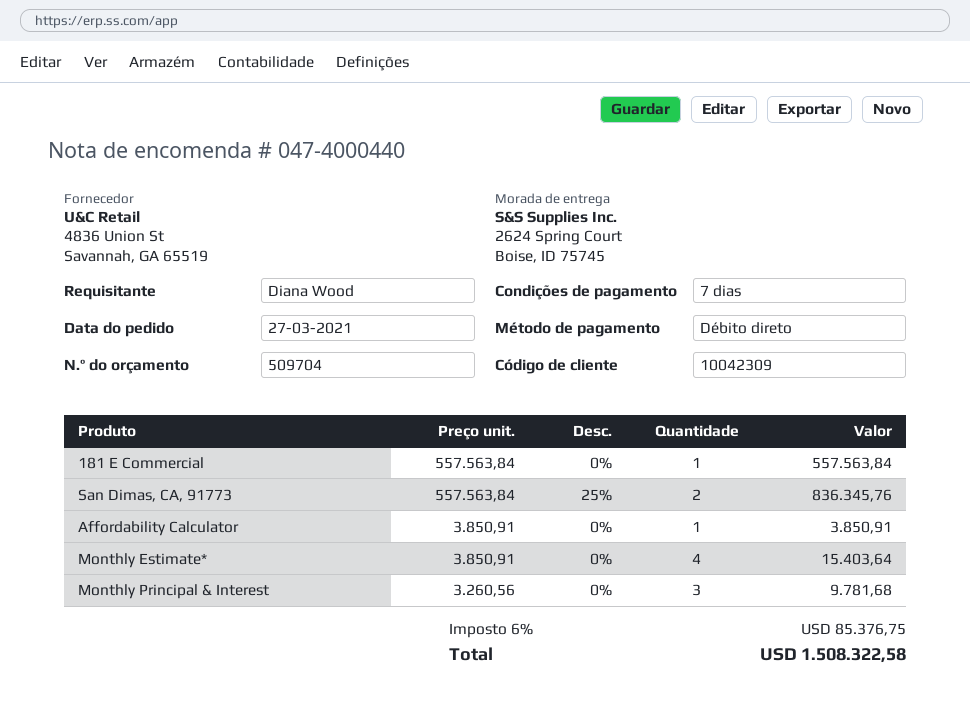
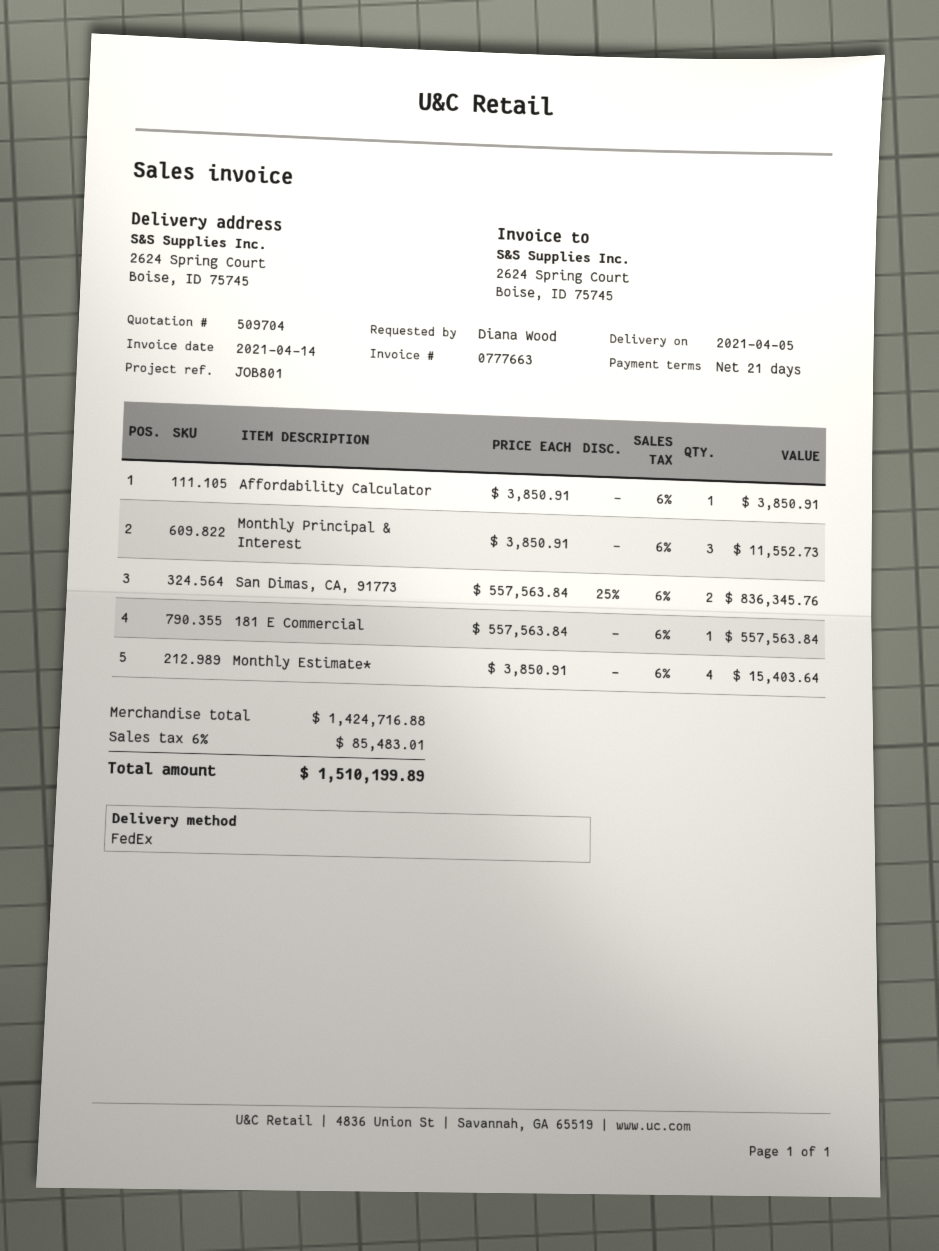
payment terms: 7 days -> 21 days
Monthly Principal & Interest: 3 x 3260.56 = 9781.68 -> 3 x 3850.91 = 11552.73
tax: 6% = 85376.75 -> 6% = 85483.01
total: 1508322.58 -> 1510199.89

